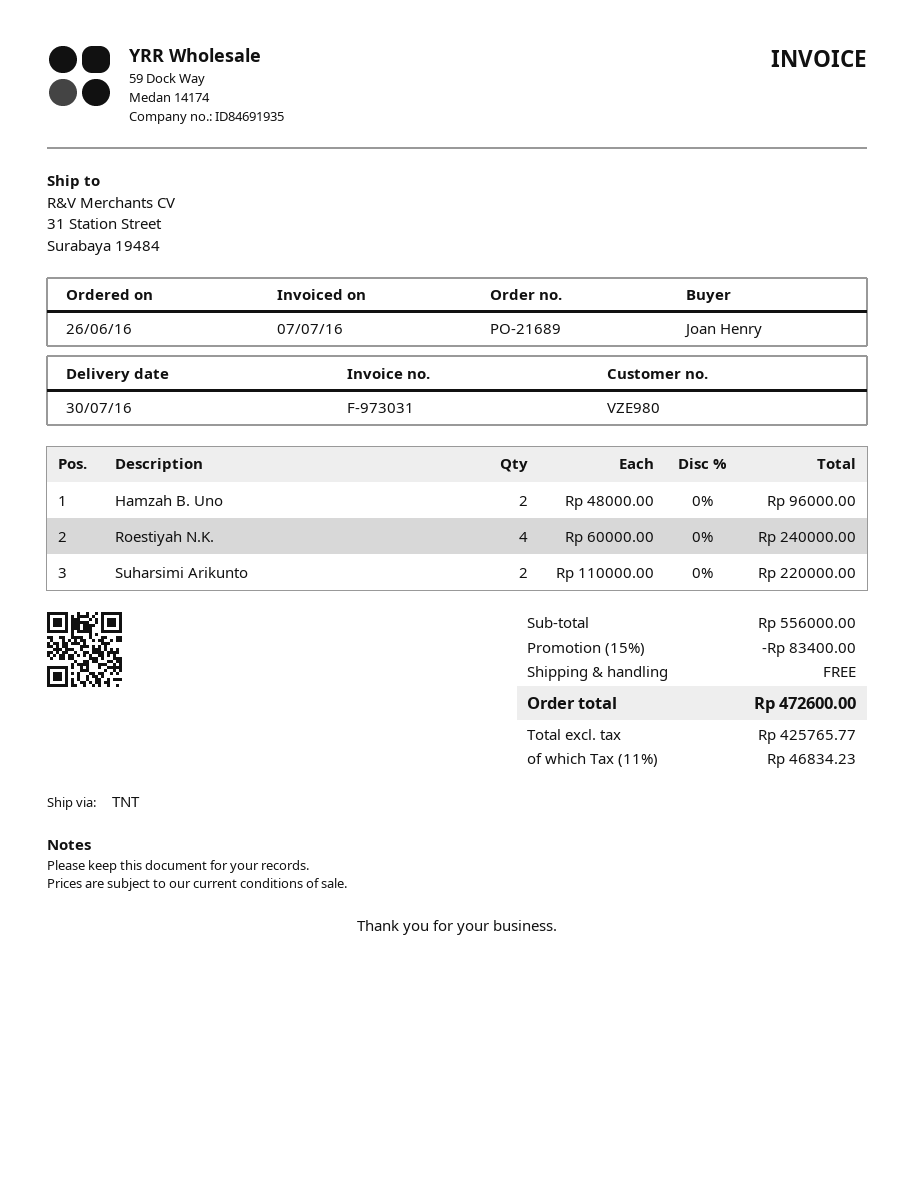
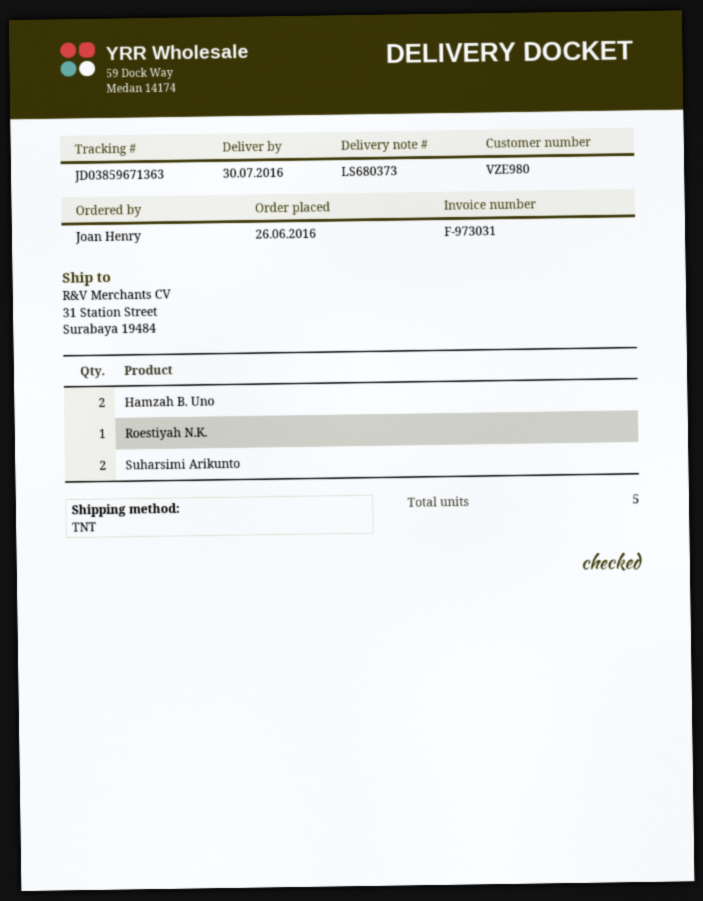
Roestiyah N.K.: 4 -> 1

